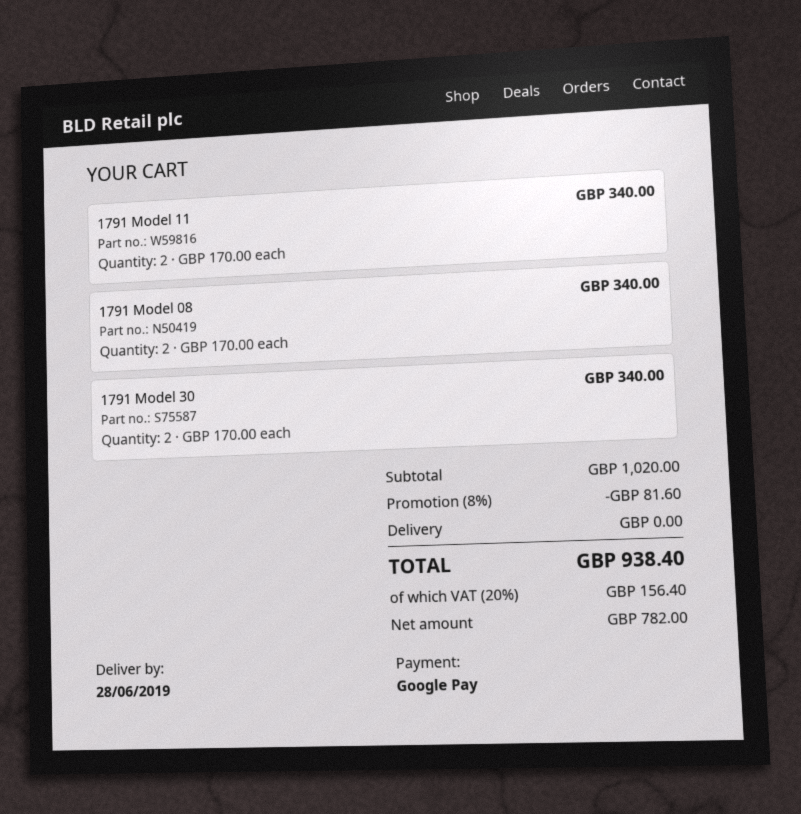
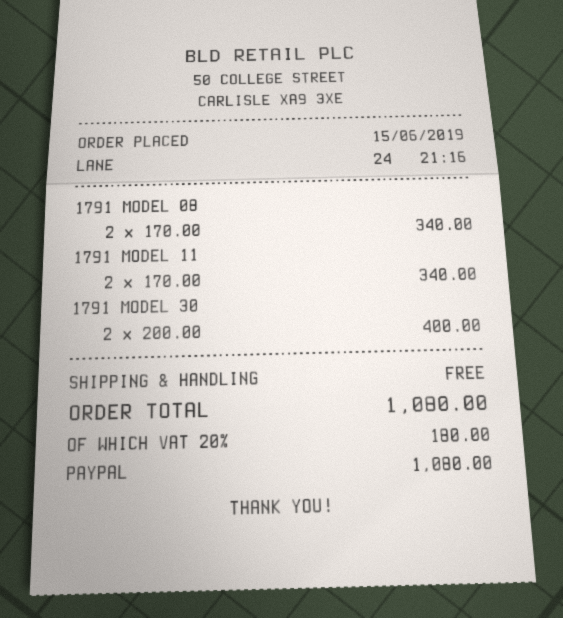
payment method: Google Pay -> PayPal
1791 Model 30: 2 x 170.00 = 340.00 -> 2 x 200.00 = 400.00
discount: 8% = 81.60 -> none
tax: 20% = 156.40 -> 20% = 180.00
total: 938.40 -> 1080.00

